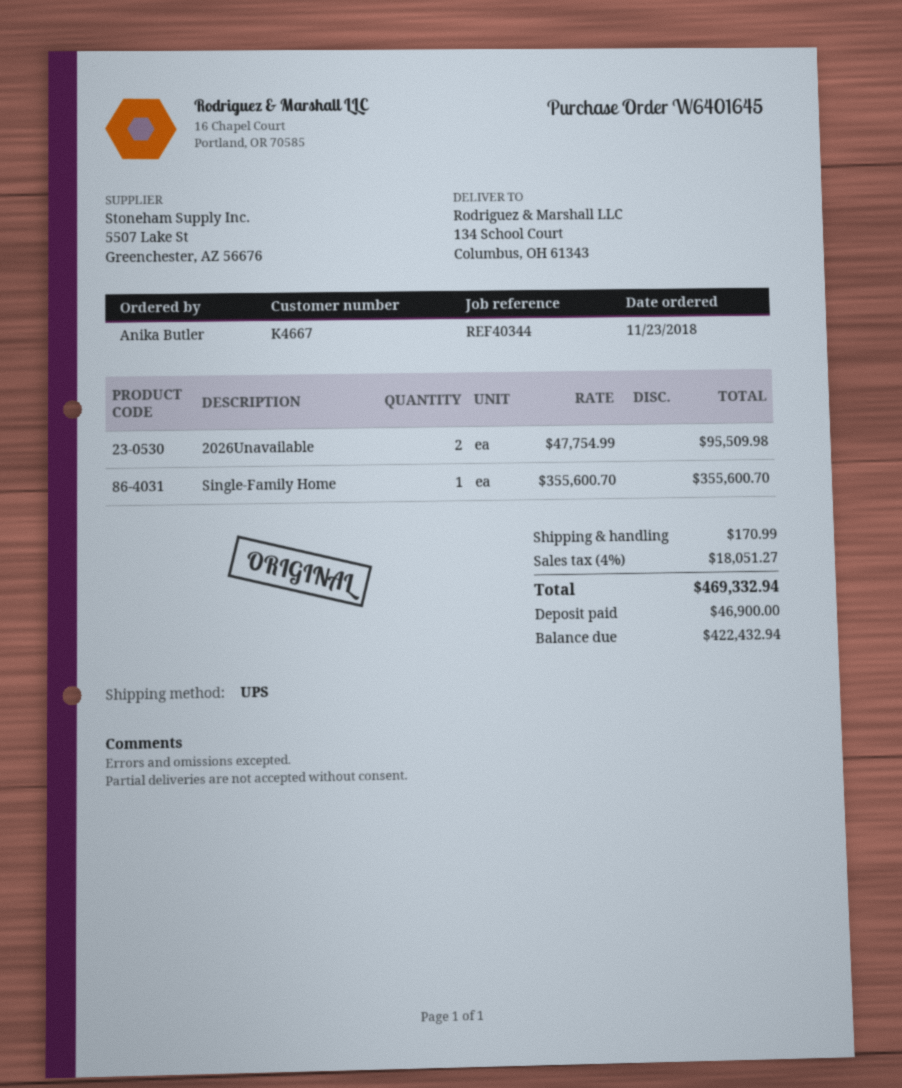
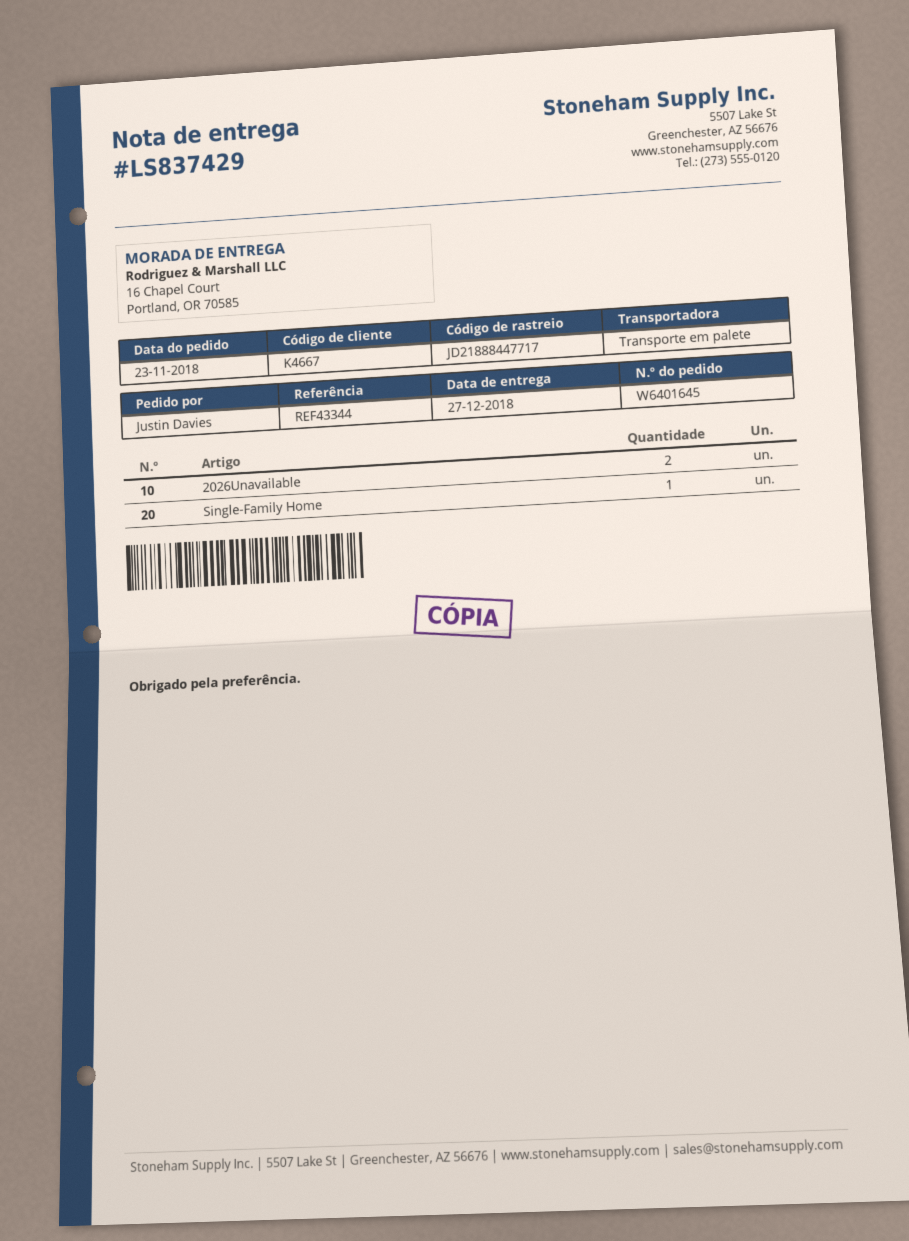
reference: REF40344 -> REF43344
ordered by: Anika Butler -> Justin Davies
shipping method: UPS -> pallet freight
ship to: 134 School Court, Columbus, OH 61343 -> 16 Chapel Court, Portland, OR 70585

